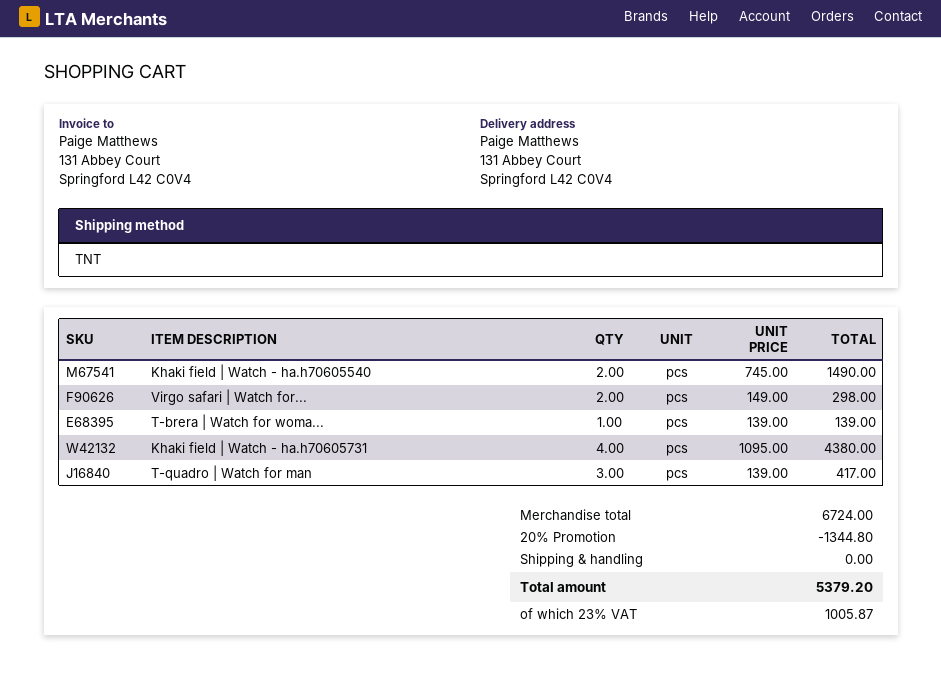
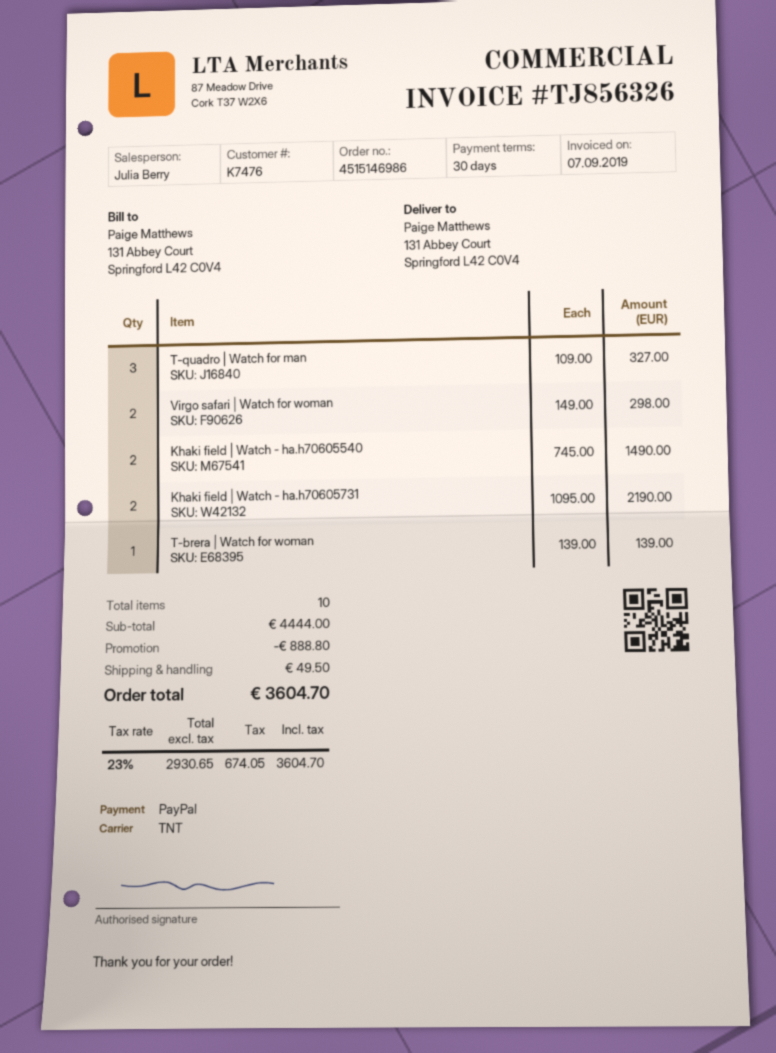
Khaki field | Watch - ha.h70605731: 4 x 1095.00 = 4380.00 -> 2 x 1095.00 = 2190.00
T-quadro | Watch for man: 3 x 139.00 = 417.00 -> 3 x 109.00 = 327.00
subtotal: 6724.00 -> 4444.00
discount: 1344.80 -> 888.80
shipping: 0.00 -> 49.50
tax: 23% = 1005.87 -> 23% = 674.05
total: 5379.20 -> 3604.70

